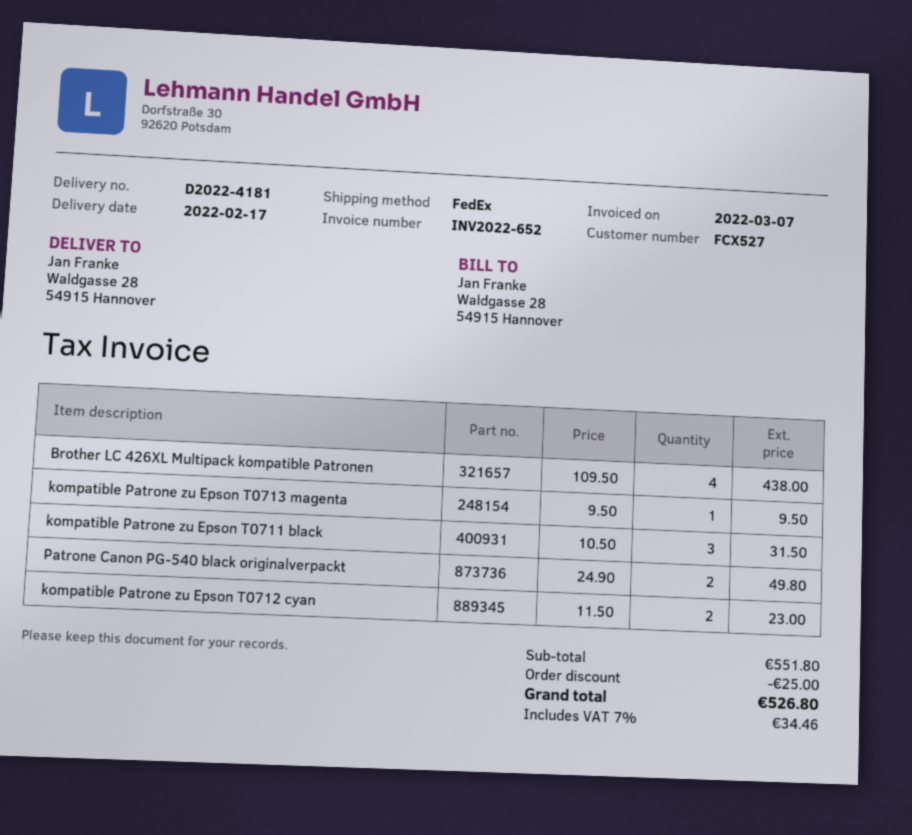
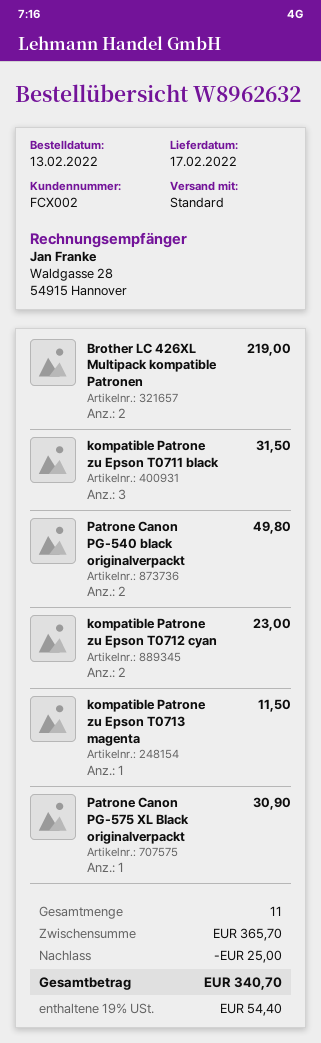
customer number: FCX527 -> FCX002
shipping method: FedEx -> standard
Brother LC 426XL Multipack kompatible Patronen: 4 for 438.00 -> 2 for 219.00
kompatible Patrone zu Epson T0713 magenta: 1 for 9.50 -> 1 for 11.50
Patrone Canon PG-575 XL Black originalverpackt: none -> 1 for 30.90
subtotal: 551.80 -> 365.70
tax: 7% = 34.46 -> 19% = 54.40
total: 526.80 -> 340.70

